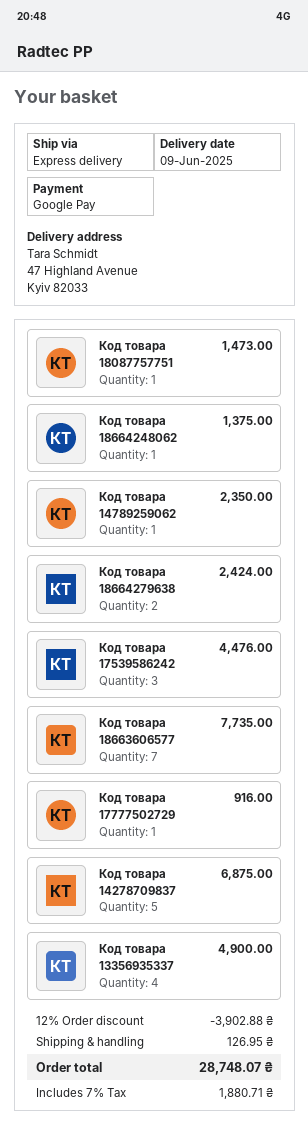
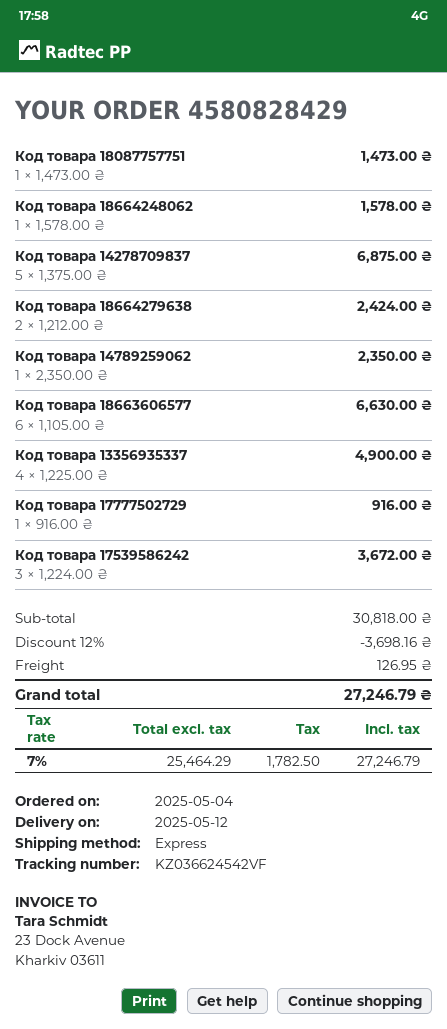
delivery date: 2025-06-09 -> 2025-05-12
Код товара 18664248062: 1 for 1375.00 -> 1 for 1578.00
Код товара 17539586242: 3 for 4476.00 -> 3 for 3672.00
Код товара 18663606577: 7 for 7735.00 -> 6 for 6630.00
discount: 12% = 3902.88 -> 12% = 3698.16
tax: 7% = 1880.71 -> 7% = 1782.50
total: 28748.07 -> 27246.79

